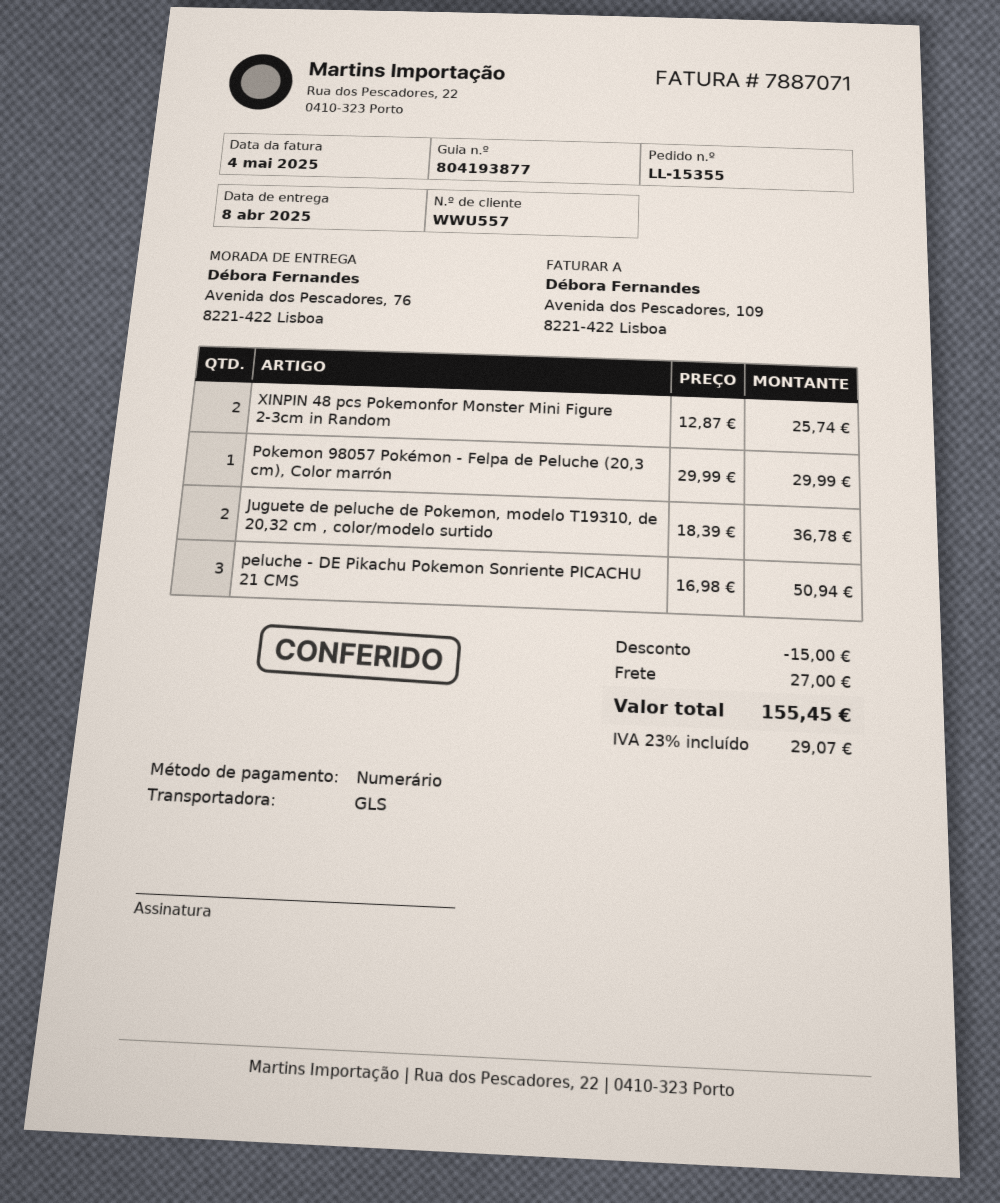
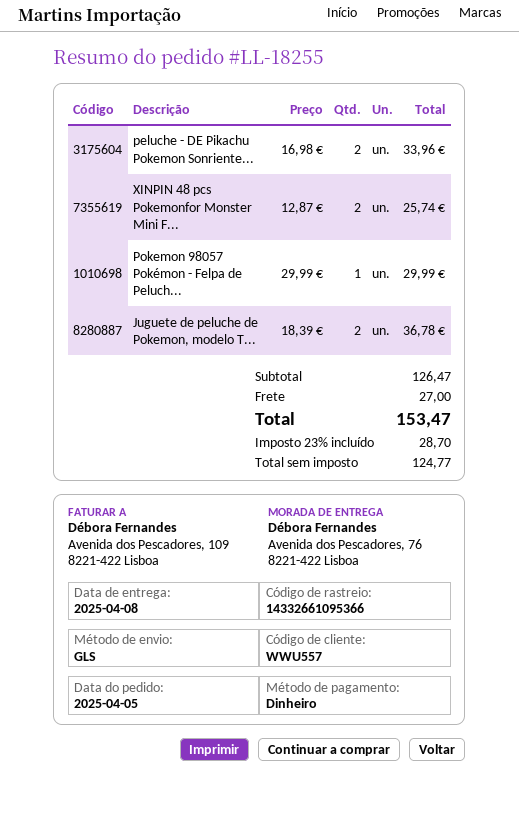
order number: LL-15355 -> LL-18255
peluche - DE Pikachu Pokemon Sonriente PICACHU 21 CMS: 3 x 16.98 = 50.94 -> 2 x 16.98 = 33.96
discount: 15.00 -> none
tax: 23% = 29.07 -> 23% = 28.70
total: 155.45 -> 153.47

